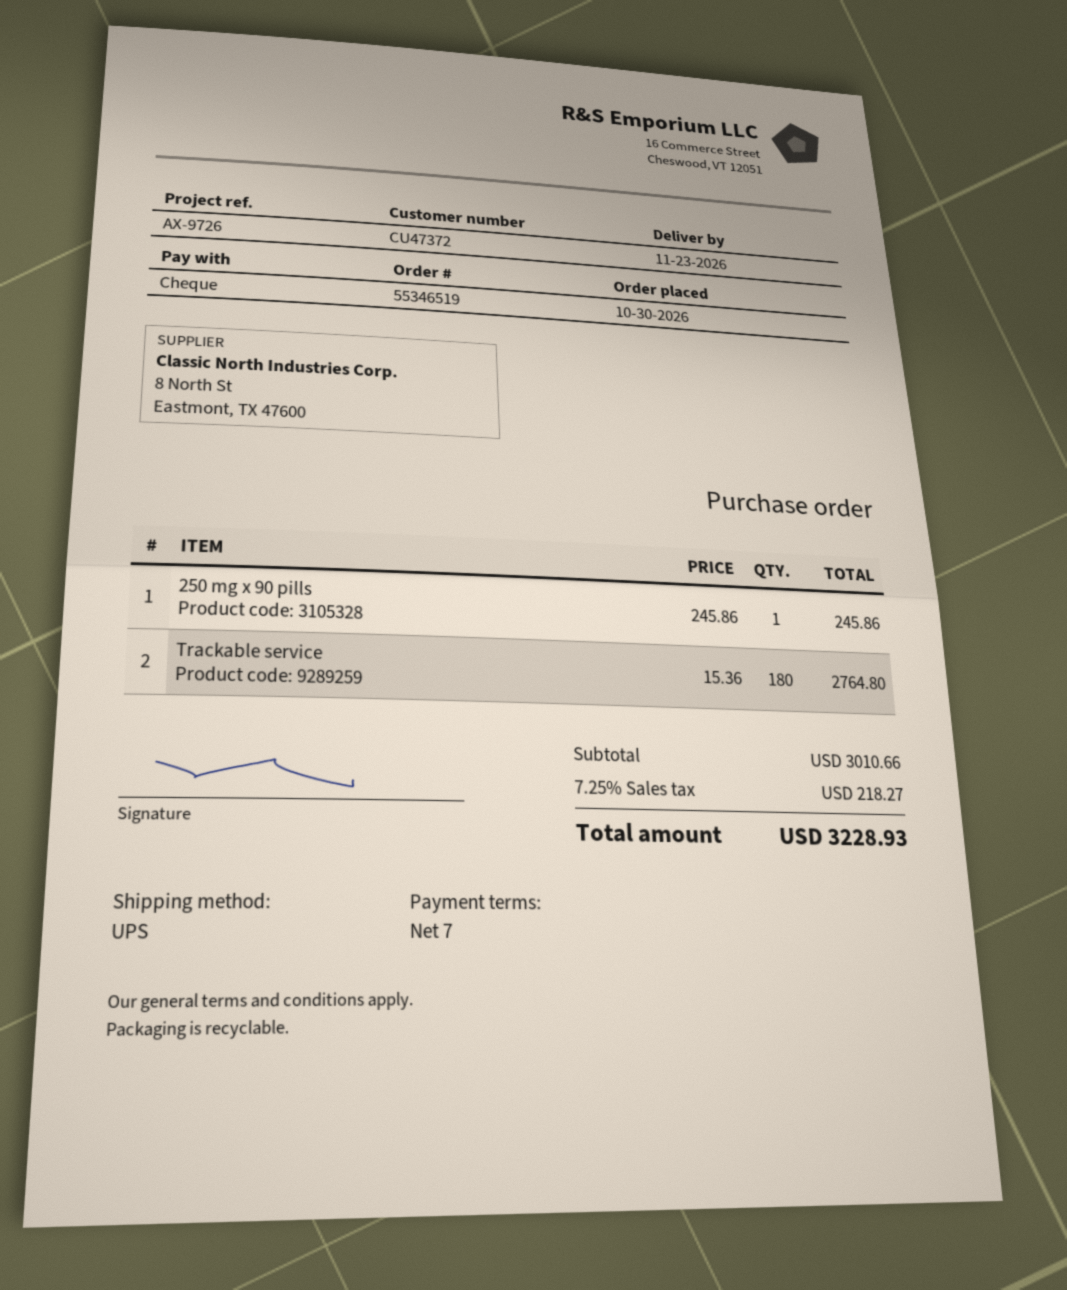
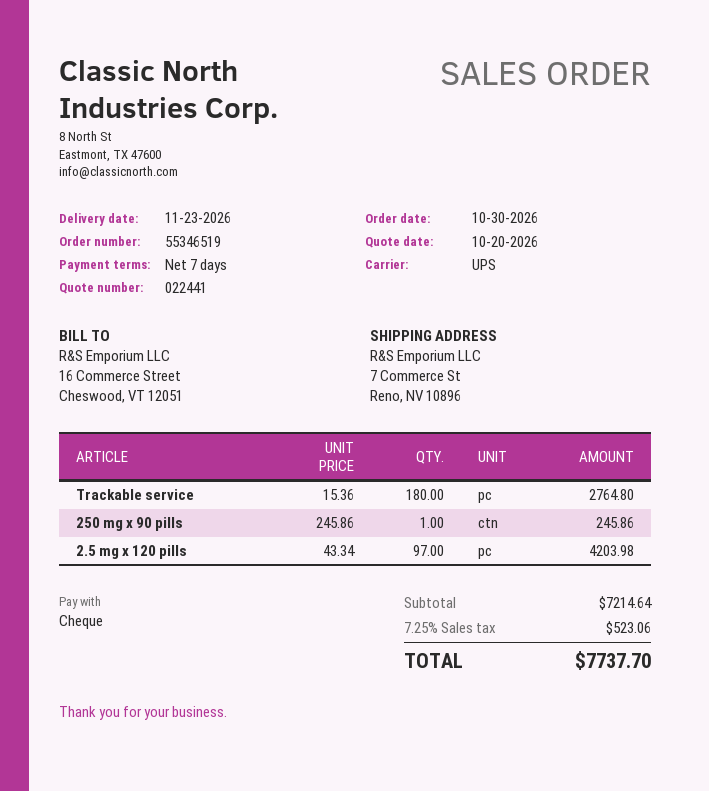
2.5 mg x 120 pills: none -> 97 x 43.34 = 4203.98
subtotal: 3010.66 -> 7214.64
tax: 7.25% = 218.27 -> 7.25% = 523.06
total: 3228.93 -> 7737.70

